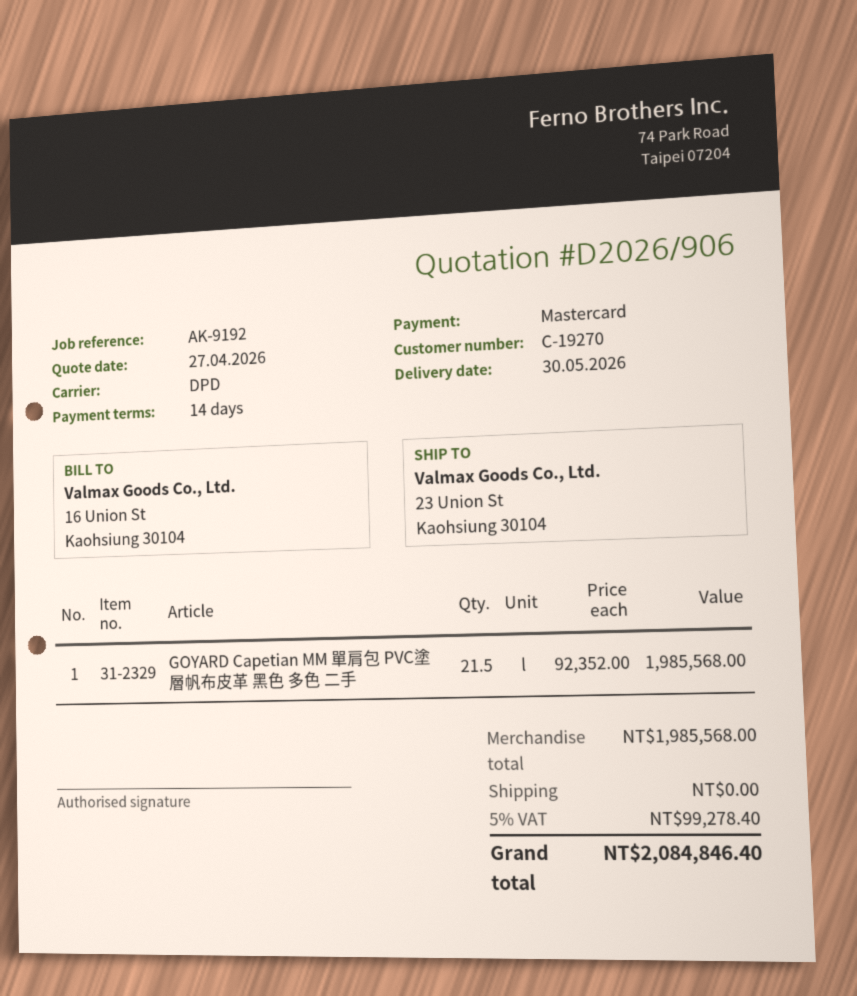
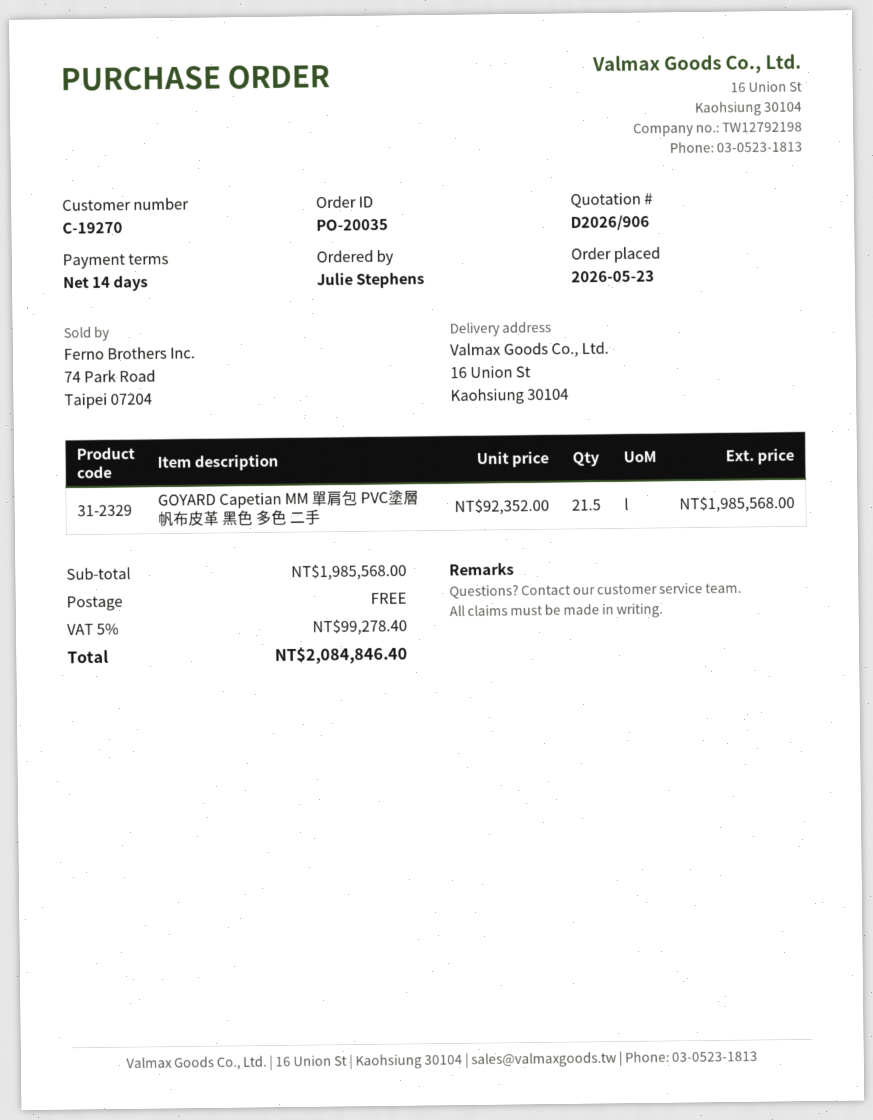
ship to: 23 Union St, Kaohsiung 30104 -> 16 Union St, Kaohsiung 30104

